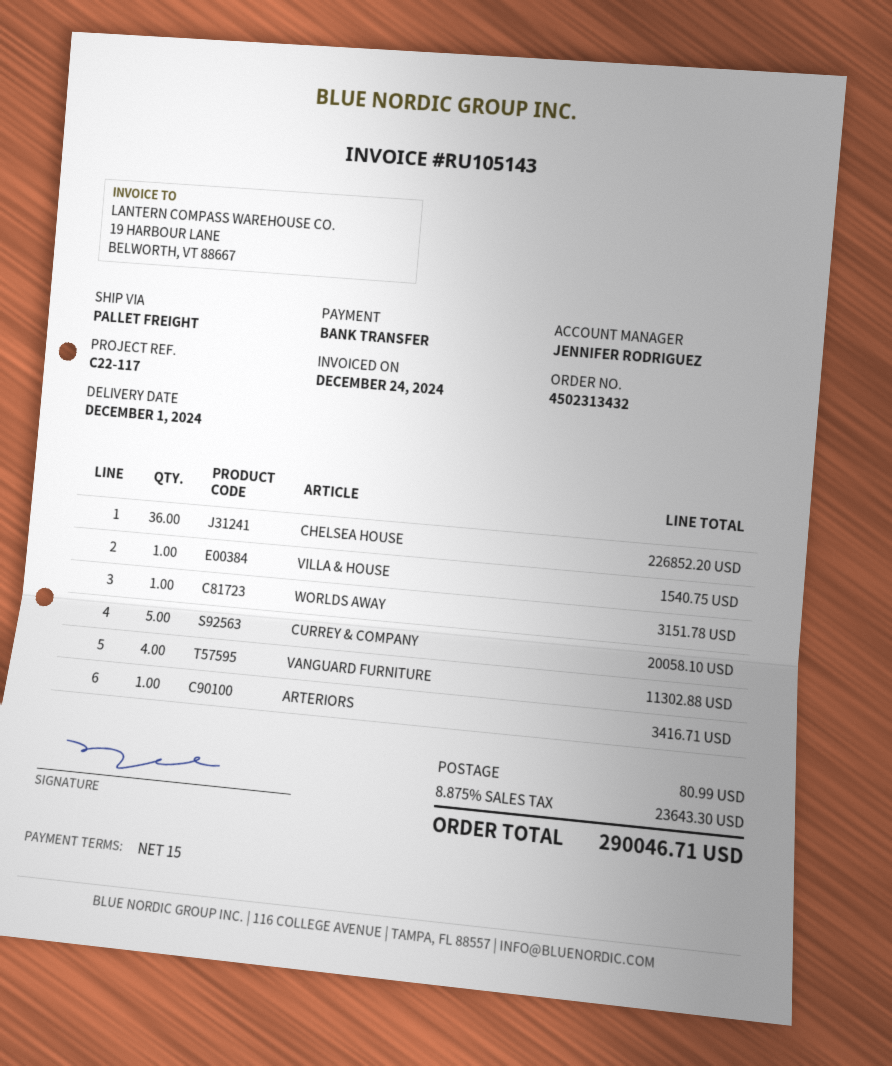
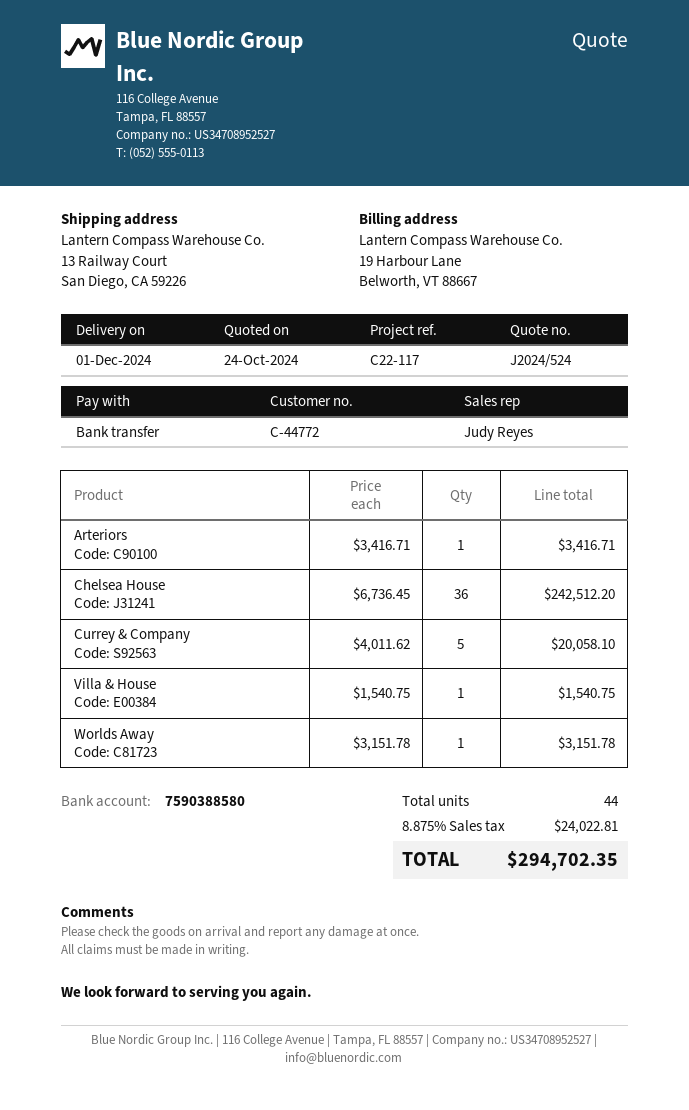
sales rep: JENNIFER RODRIGUEZ -> Judy Reyes
CHELSEA HOUSE: 36 for 226852.20 -> 36 for 242512.20
VANGUARD FURNITURE: 4 for 11302.88 -> none
shipping: 80.99 -> none
tax: 8.875% = 23643.30 -> 8.875% = 24022.81
total: 290046.71 -> 294702.35

